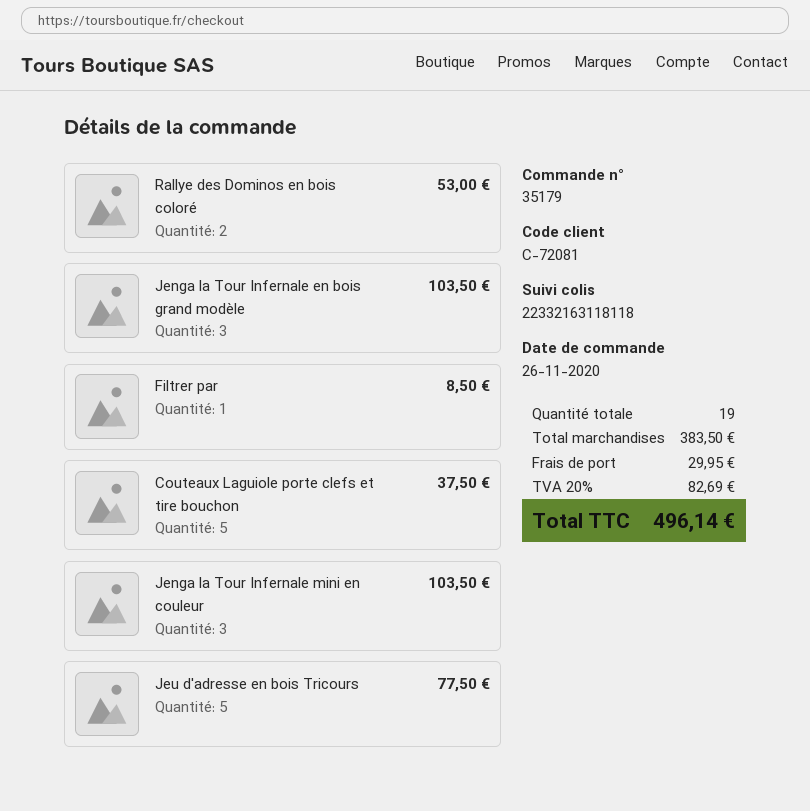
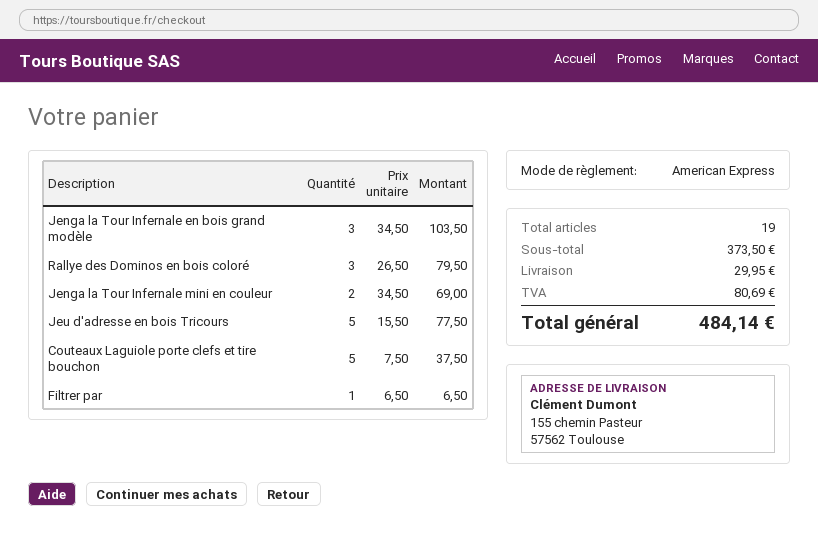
Rallye des Dominos en bois coloré: 2 for 53.00 -> 3 for 79.50
Filtrer par: 1 for 8.50 -> 1 for 6.50
Jenga la Tour Infernale mini en couleur: 3 for 103.50 -> 2 for 69.00
subtotal: 383.50 -> 373.50
tax: 82.69 -> 80.69
total: 496.14 -> 484.14

